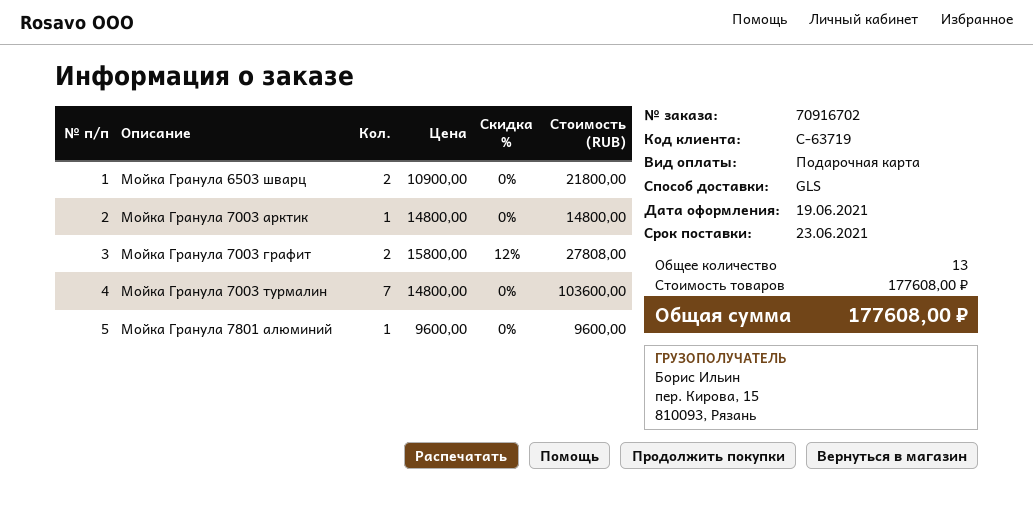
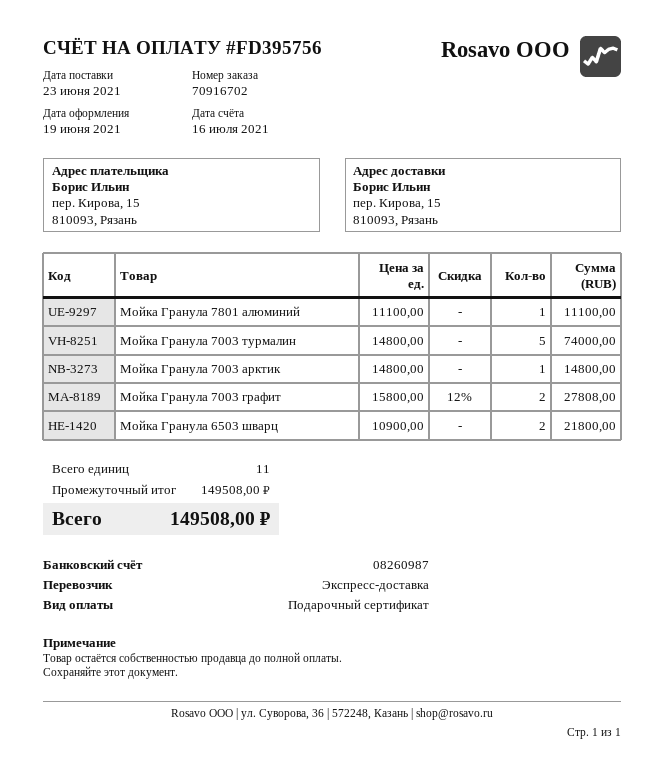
shipping method: GLS -> express
Мойка Гранула 7003 турмалин: 7 x 14800.00 = 103600.00 -> 5 x 14800.00 = 74000.00
Мойка Гранула 7801 алюминий: 1 x 9600.00 = 9600.00 -> 1 x 11100.00 = 11100.00
total quantity: 13 -> 11
subtotal: 177608.00 -> 149508.00
total: 177608.00 -> 149508.00

